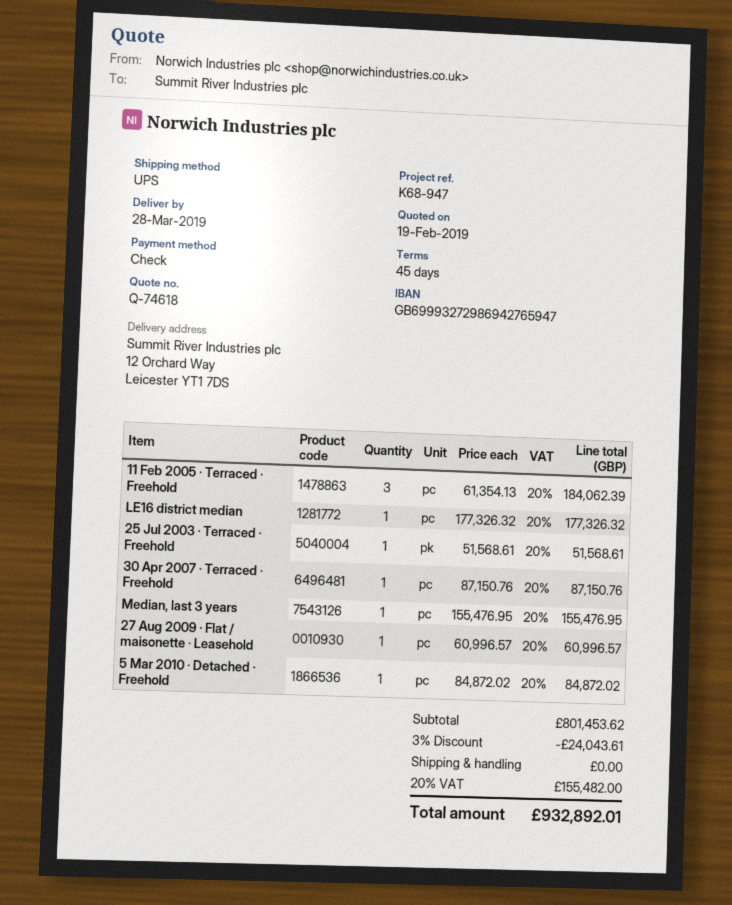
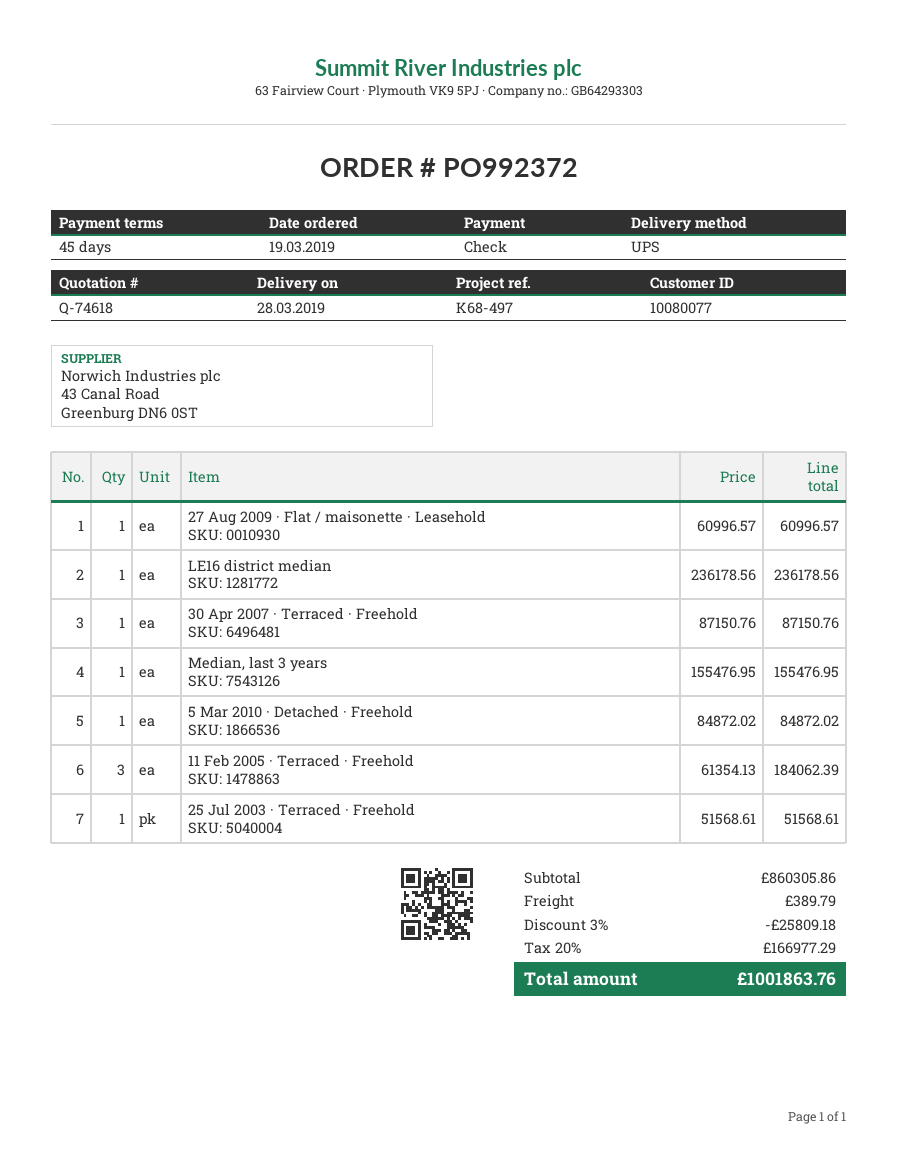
reference: K68-947 -> K68-497
LE16 district median: 1 x 177326.32 = 177326.32 -> 1 x 236178.56 = 236178.56
subtotal: 801453.62 -> 860305.86
discount: 3% = 24043.61 -> 3% = 25809.18
shipping: 0.00 -> 389.79
tax: 20% = 155482.00 -> 20% = 166977.29
total: 932892.01 -> 1001863.76

